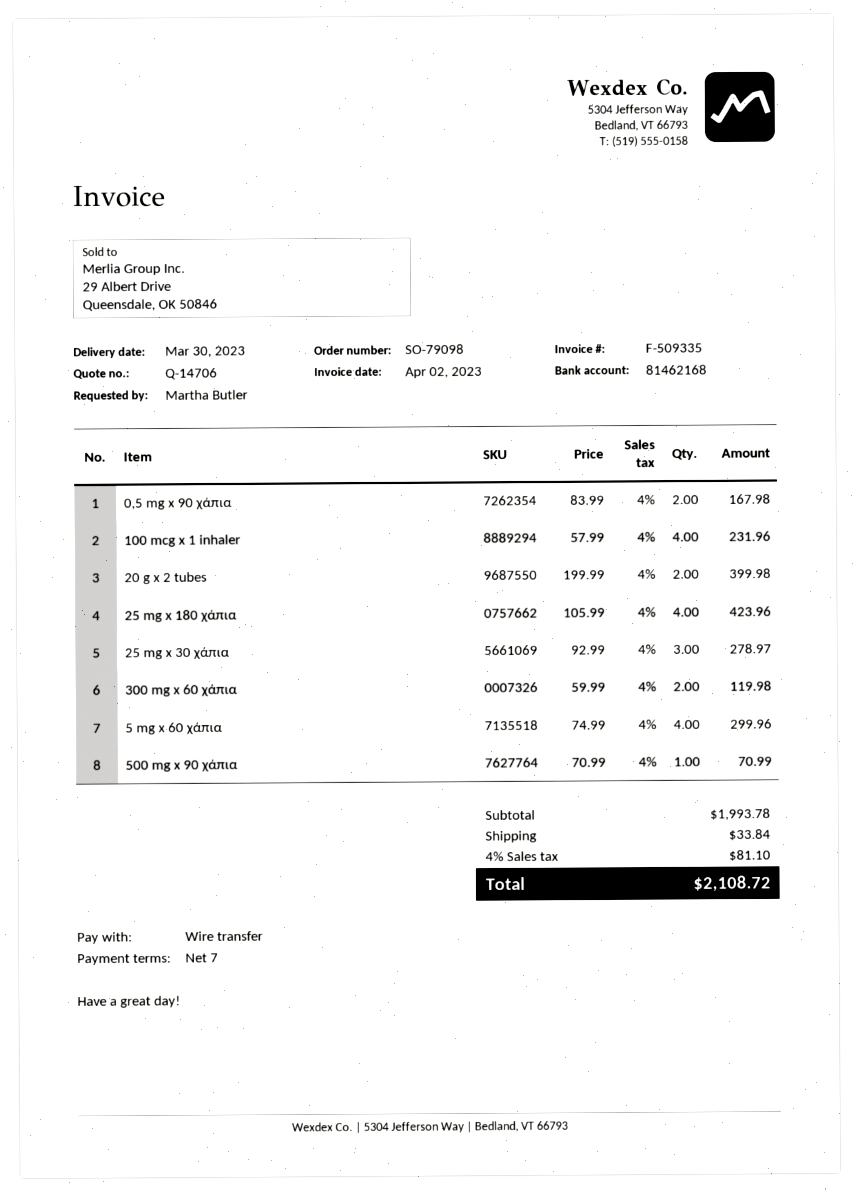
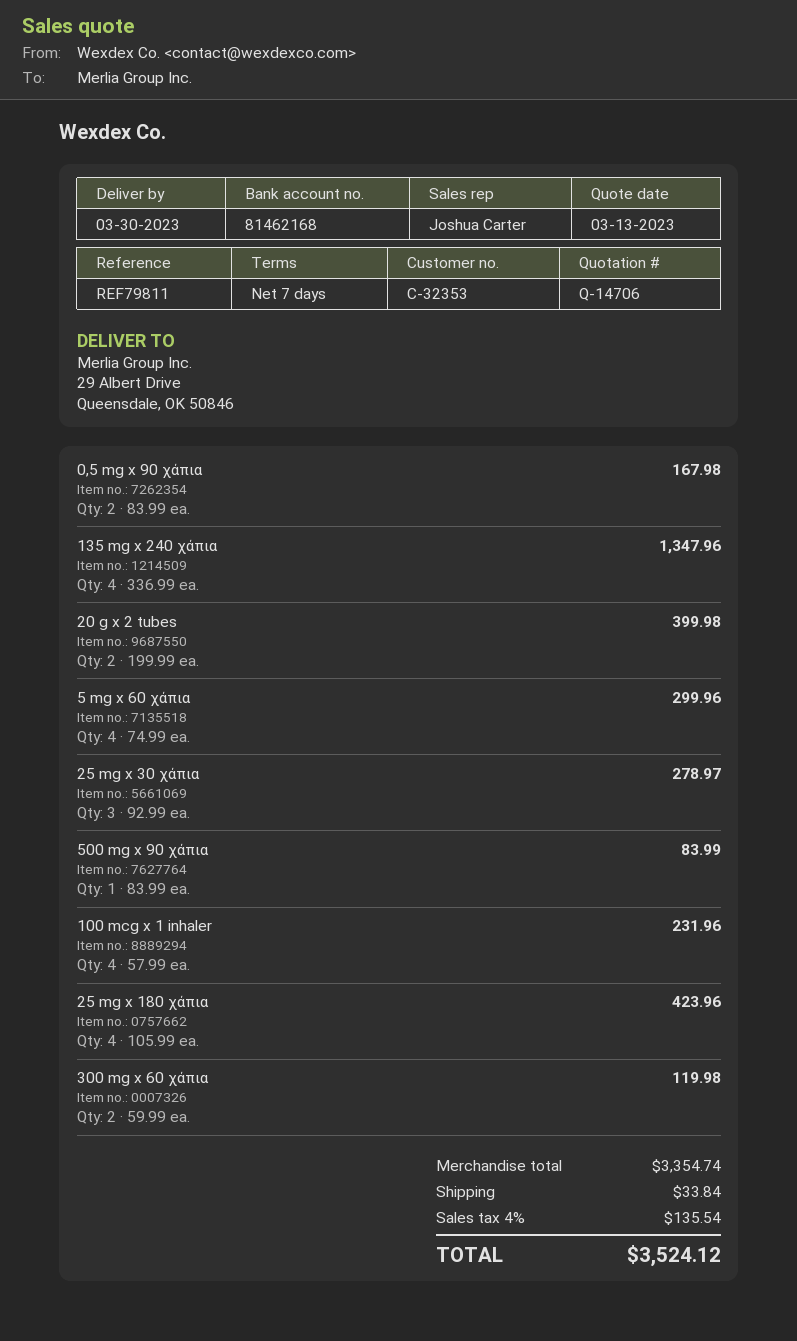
500 mg x 90 χάπια: 1 x 70.99 = 70.99 -> 1 x 83.99 = 83.99
135 mg x 240 χάπια: none -> 4 x 336.99 = 1347.96
subtotal: 1993.78 -> 3354.74
tax: 4% = 81.10 -> 4% = 135.54
total: 2108.72 -> 3524.12

